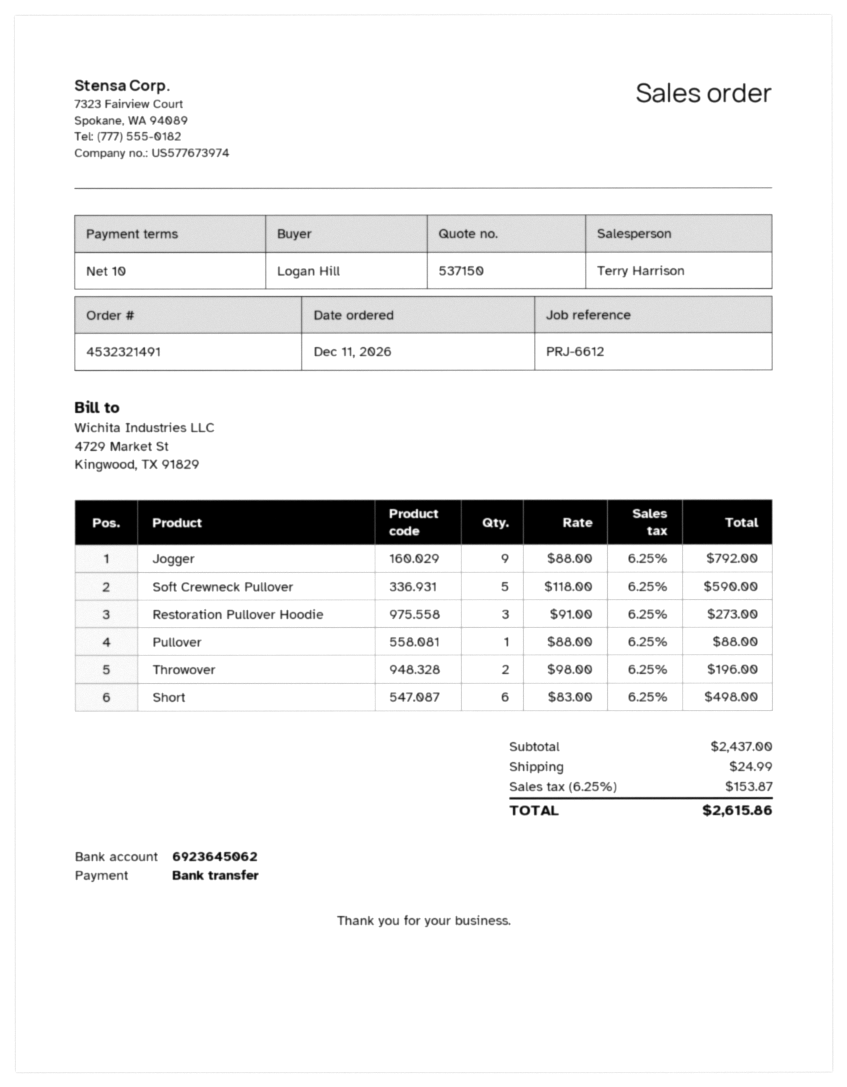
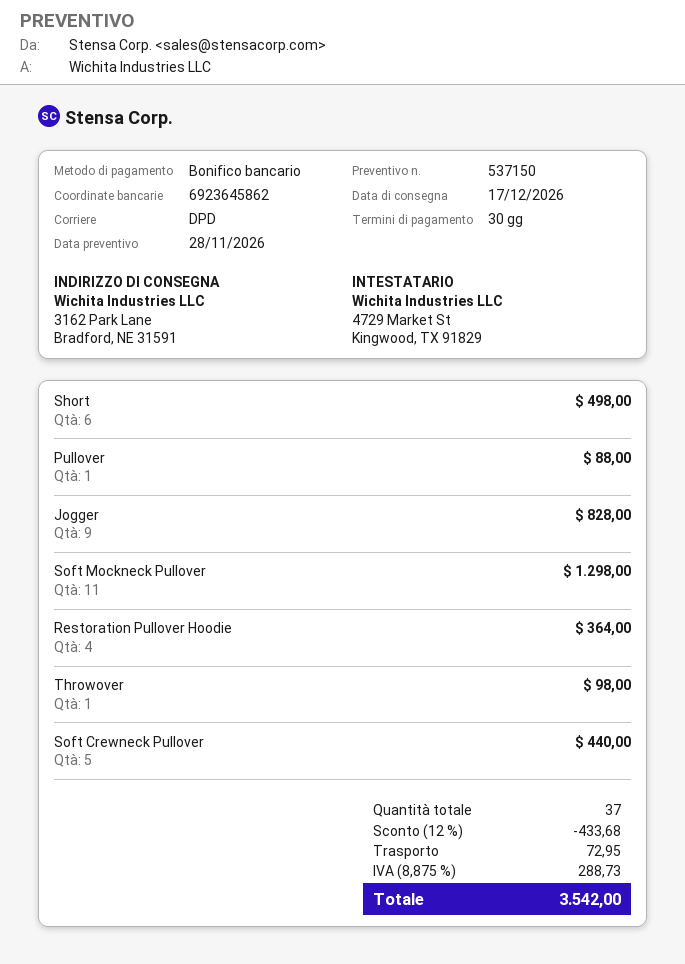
payment terms: 10 days -> 30 days
bank account: 6923645062 -> 6923645862
Jogger: 9 for 792.00 -> 9 for 828.00
Soft Crewneck Pullover: 5 for 590.00 -> 5 for 440.00
Restoration Pullover Hoodie: 3 for 273.00 -> 4 for 364.00
Throwover: 2 for 196.00 -> 1 for 98.00
Soft Mockneck Pullover: none -> 11 for 1298.00
discount: none -> 12% = 433.68
shipping: 24.99 -> 72.95
tax: 6.25% = 153.87 -> 8.875% = 288.73
total: 2615.86 -> 3542.00

